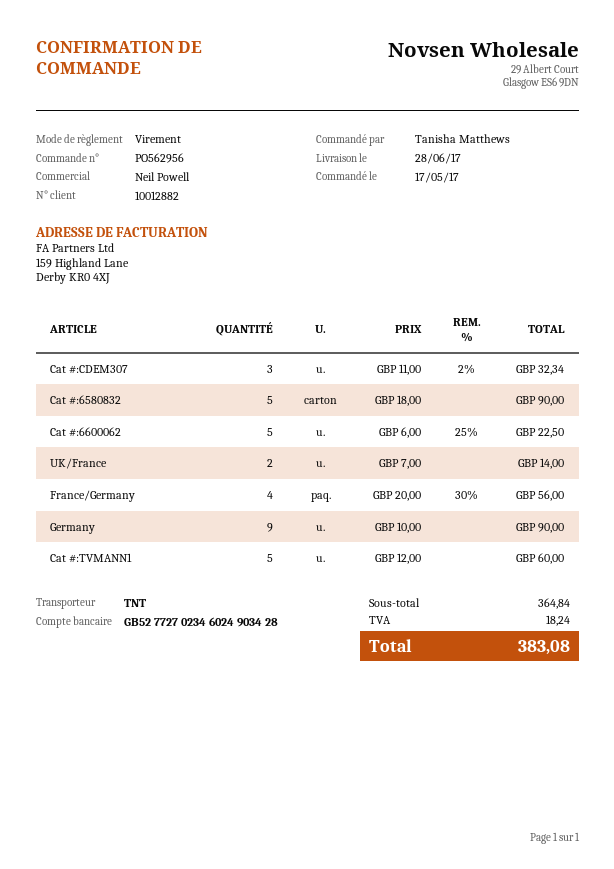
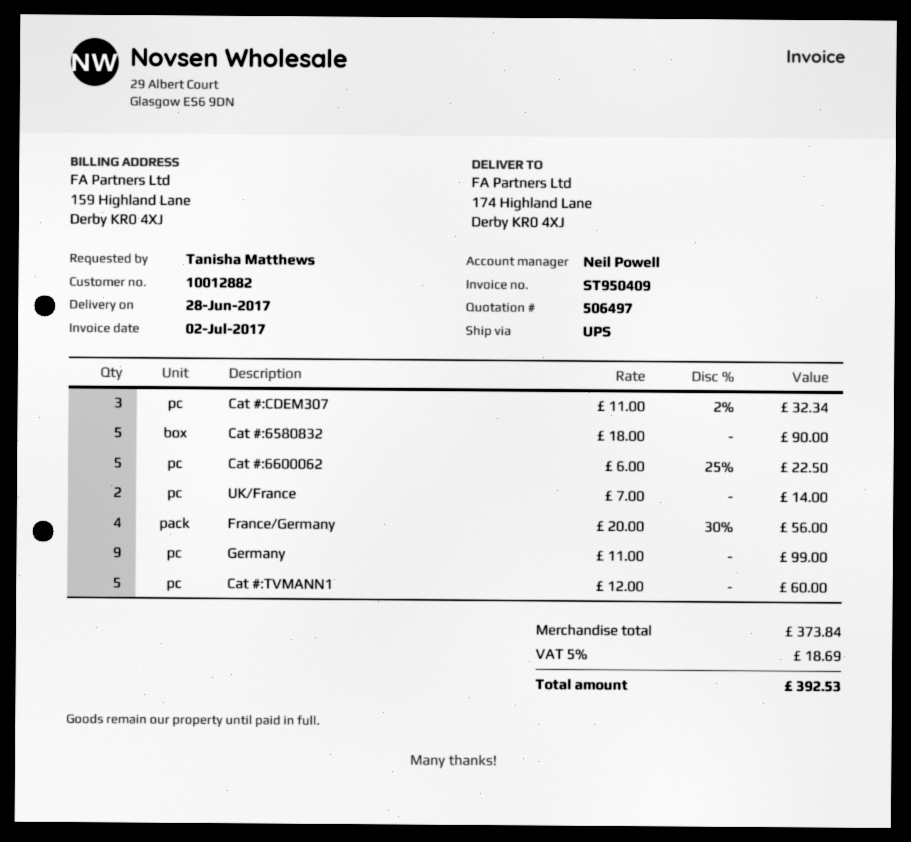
shipping method: TNT -> UPS
Germany: 9 x 10.00 = 90.00 -> 9 x 11.00 = 99.00
subtotal: 364.84 -> 373.84
tax: 18.24 -> 18.69
total: 383.08 -> 392.53

